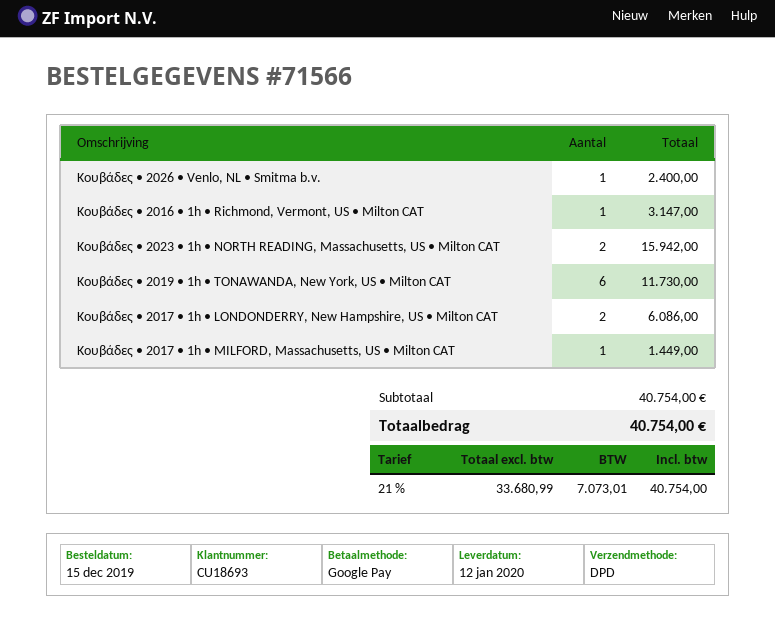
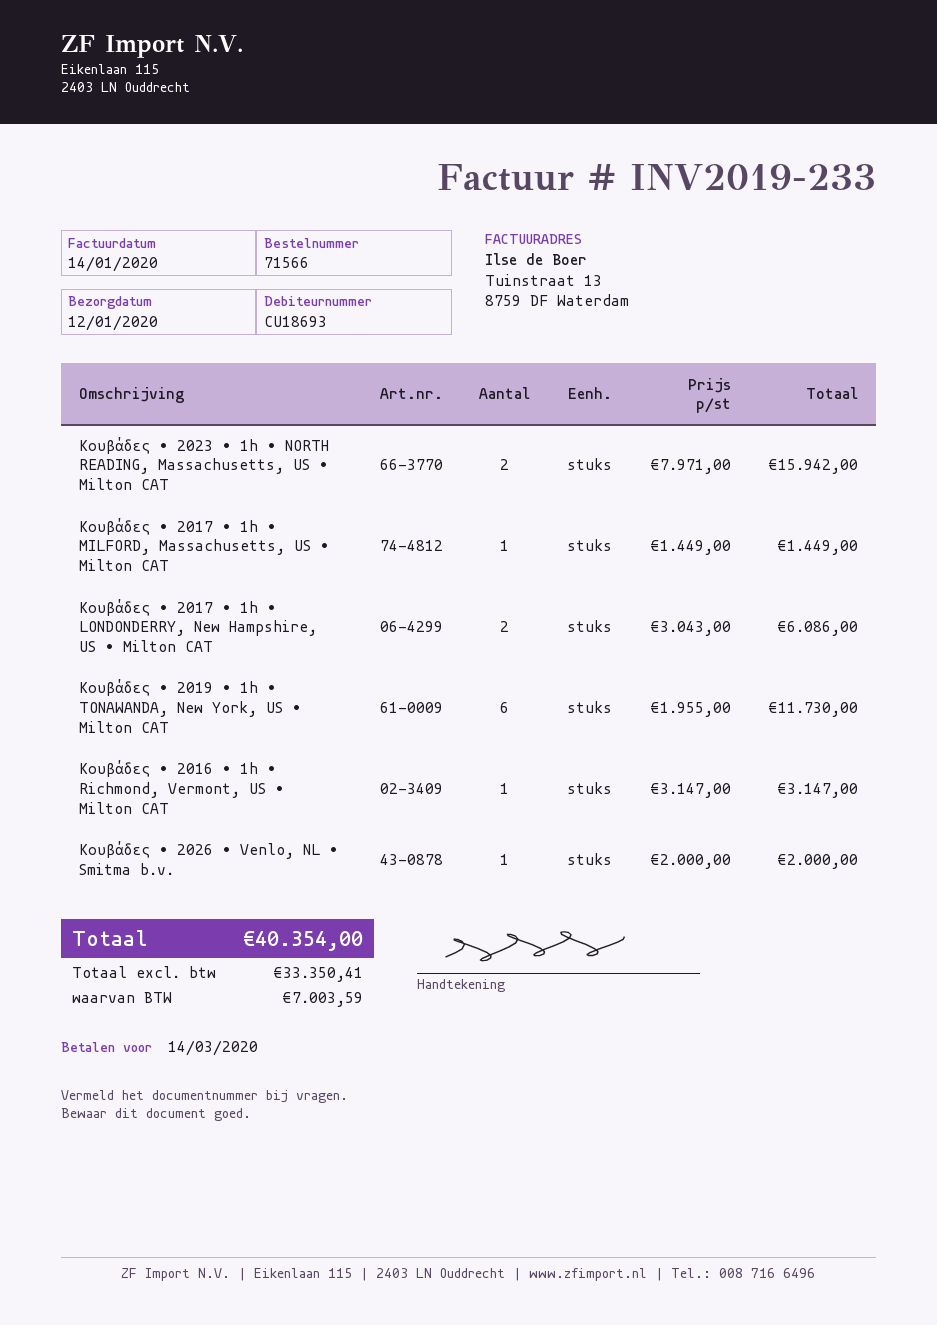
Κουβάδες • 2026 • Venlo, NL • Smitma b.v.: 1 for 2400.00 -> 1 for 2000.00
net: 33680.99 -> 33350.41
tax: 7073.01 -> 7003.59
total: 40754.00 -> 40354.00

